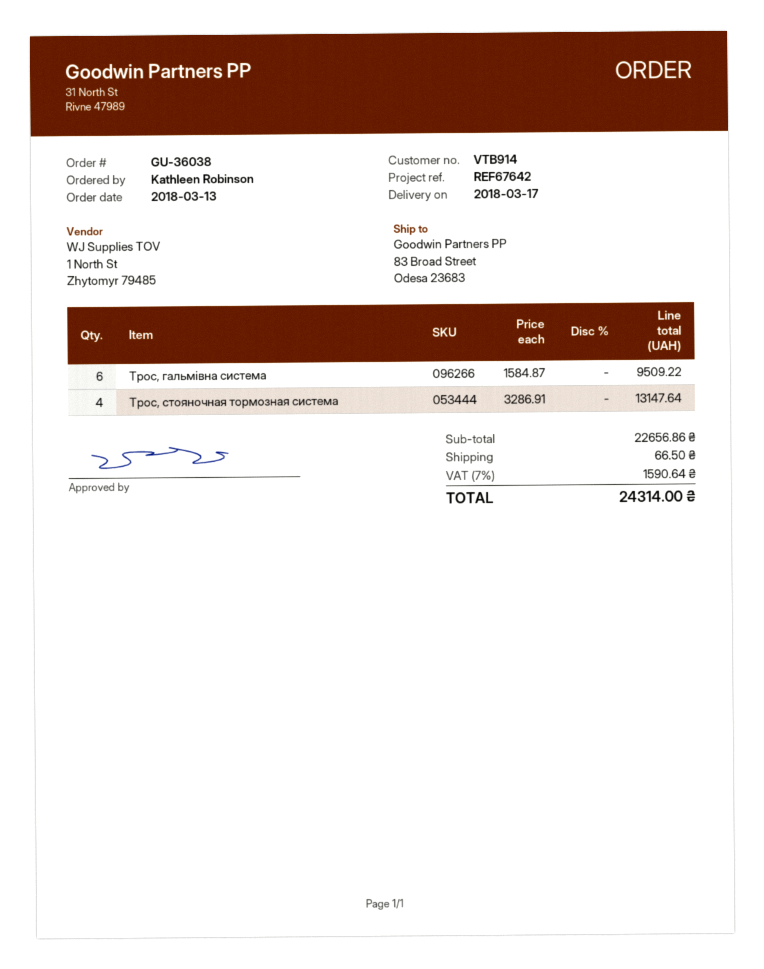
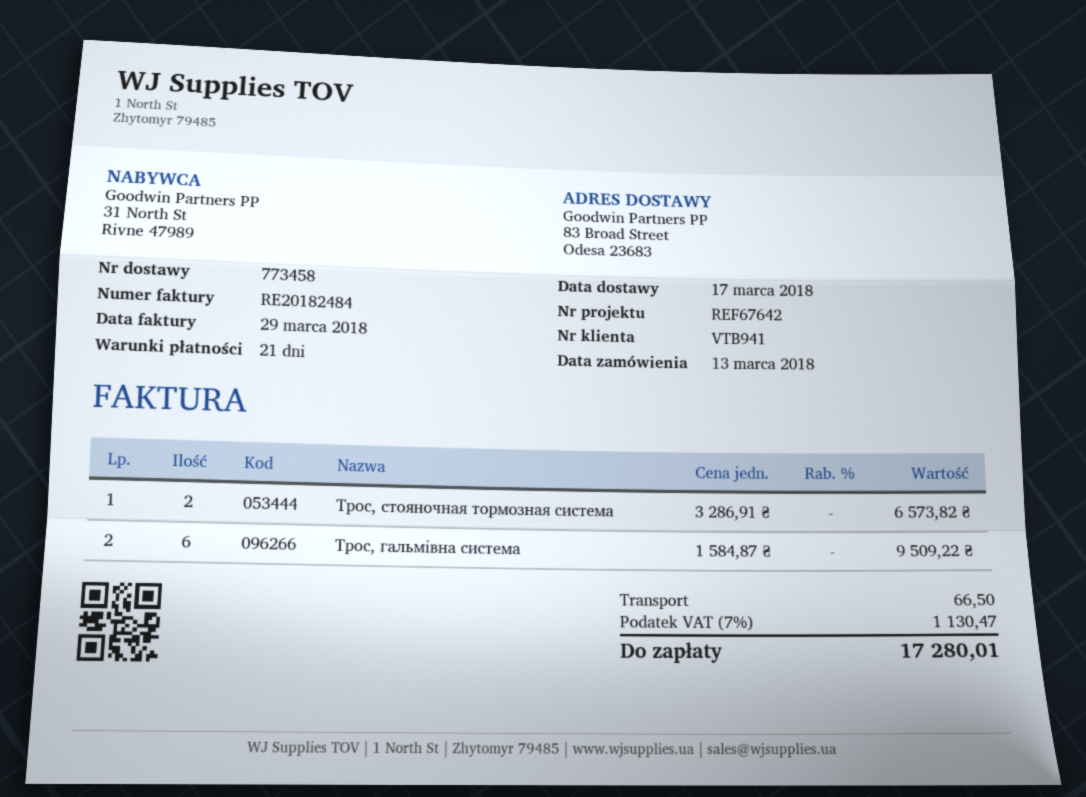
customer number: VTB914 -> VTB941
Трос, стояночная тормозная система: 4 x 3286.91 = 13147.64 -> 2 x 3286.91 = 6573.82
tax: 7% = 1590.64 -> 7% = 1130.47
total: 24314.00 -> 17280.01

